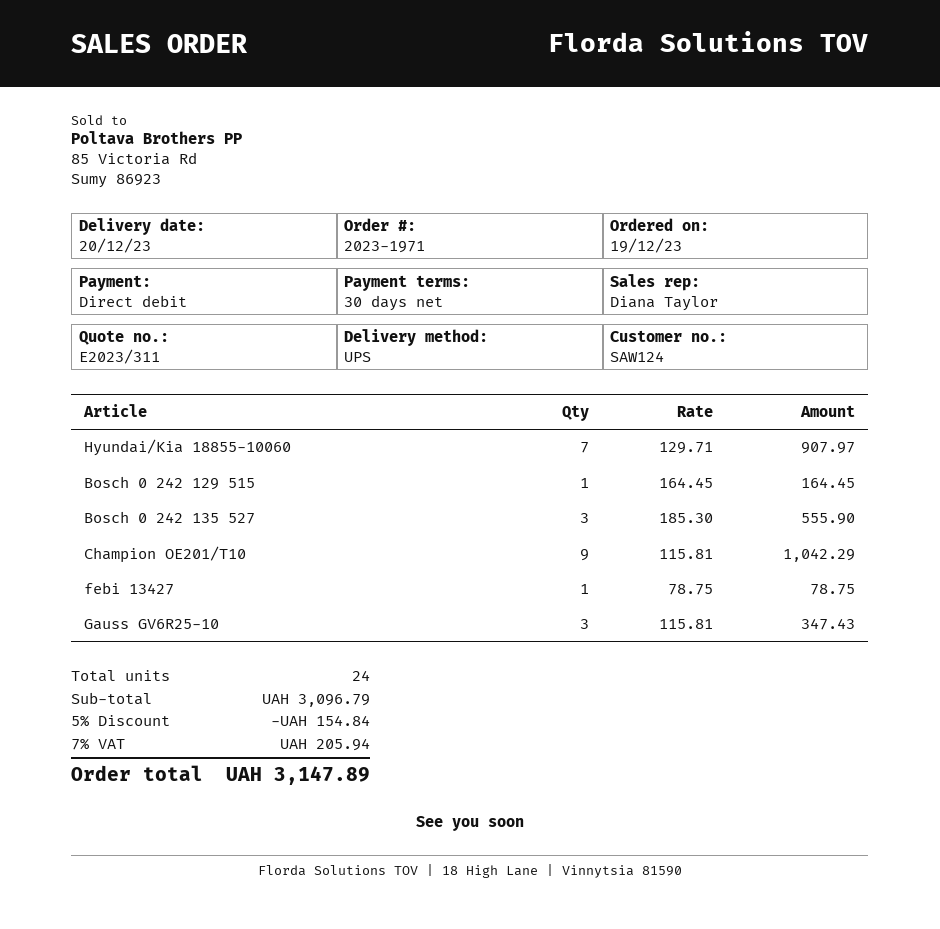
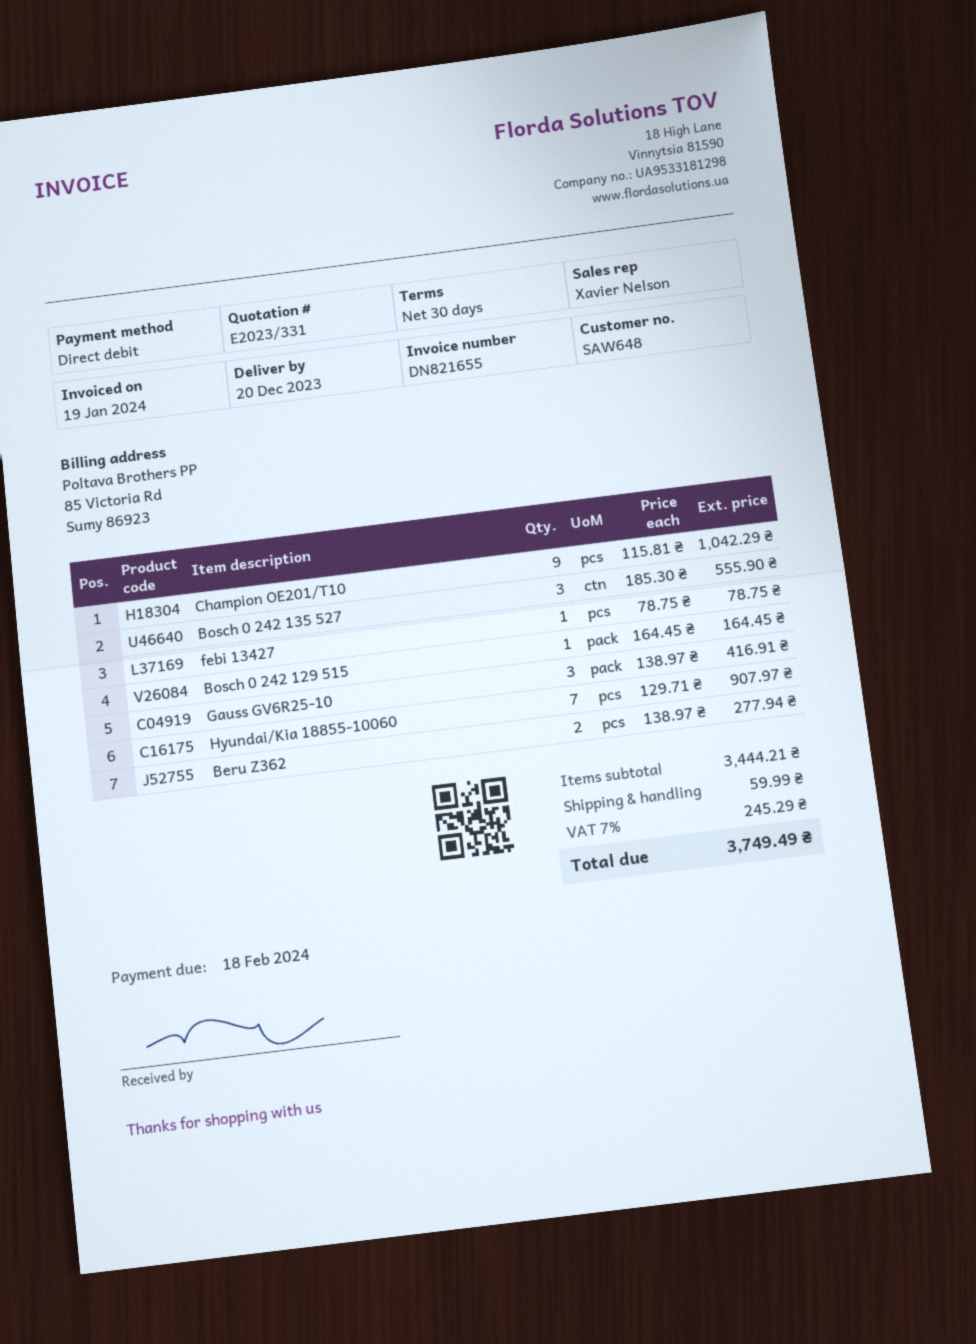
quote number: E2023/311 -> E2023/331
customer number: SAW124 -> SAW648
sales rep: Diana Taylor -> Xavier Nelson
Gauss GV6R25-10: 3 x 115.81 = 347.43 -> 3 x 138.97 = 416.91
Beru Z362: none -> 2 x 138.97 = 277.94
subtotal: 3096.79 -> 3444.21
discount: 5% = 154.84 -> none
shipping: none -> 59.99
tax: 7% = 205.94 -> 7% = 245.29
total: 3147.89 -> 3749.49

